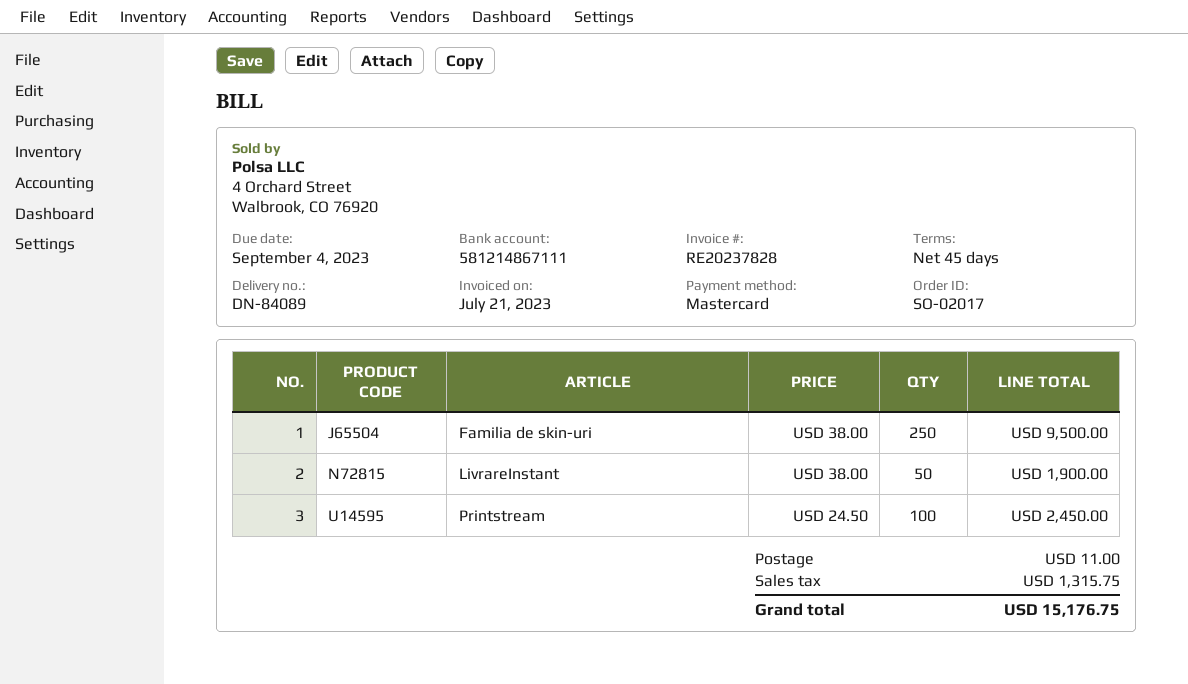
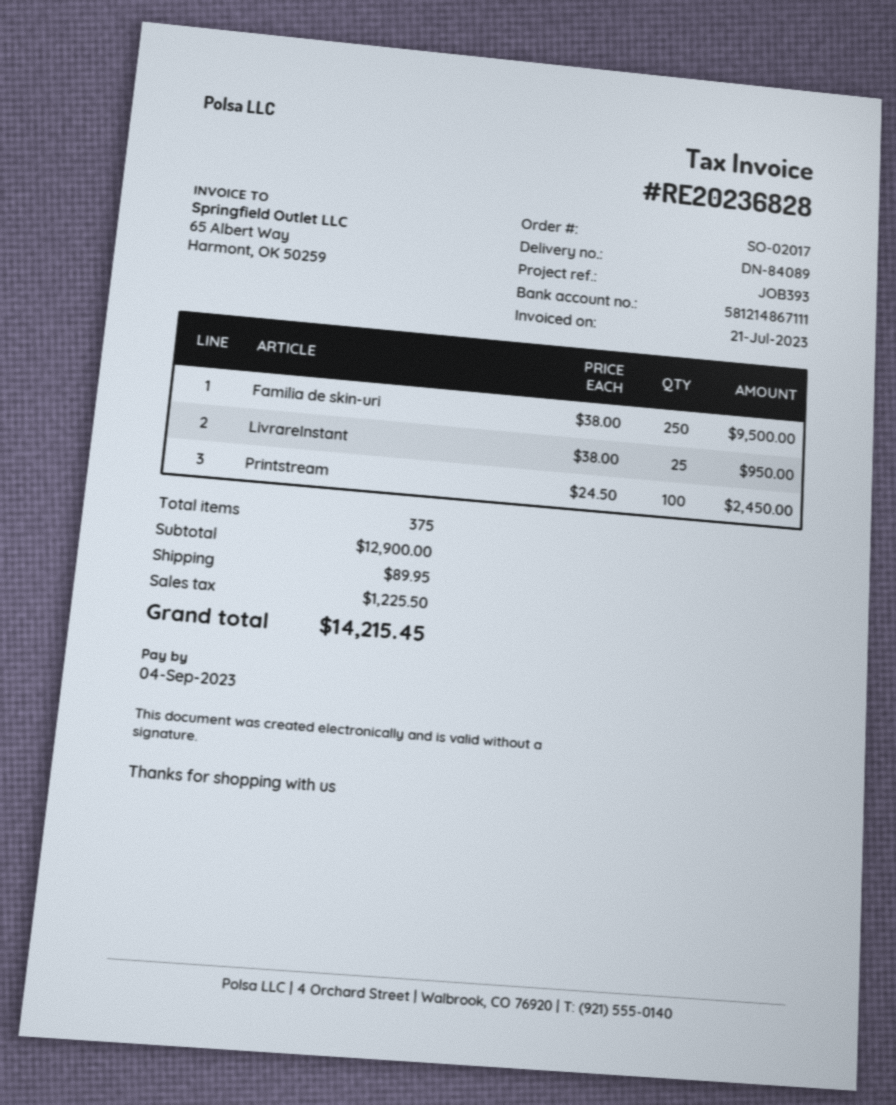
invoice number: RE20237828 -> RE20236828
LivrareInstant: 50 x 38.00 = 1900.00 -> 25 x 38.00 = 950.00
shipping: 11.00 -> 89.95
tax: 1315.75 -> 1225.50
total: 15176.75 -> 14215.45

